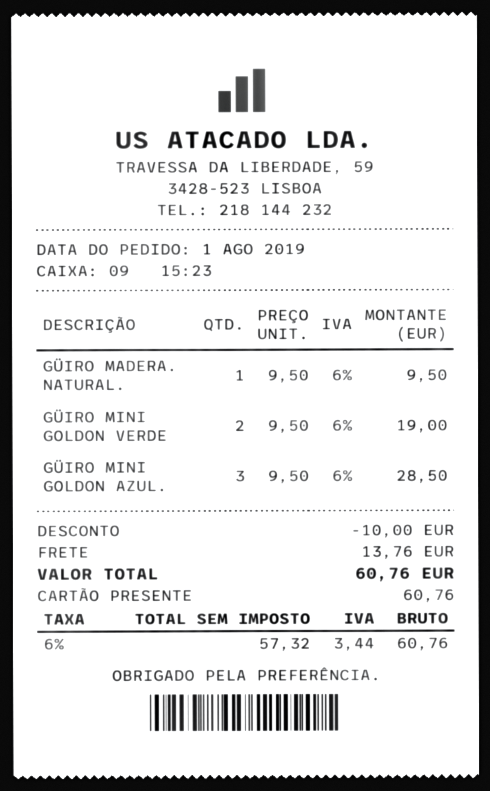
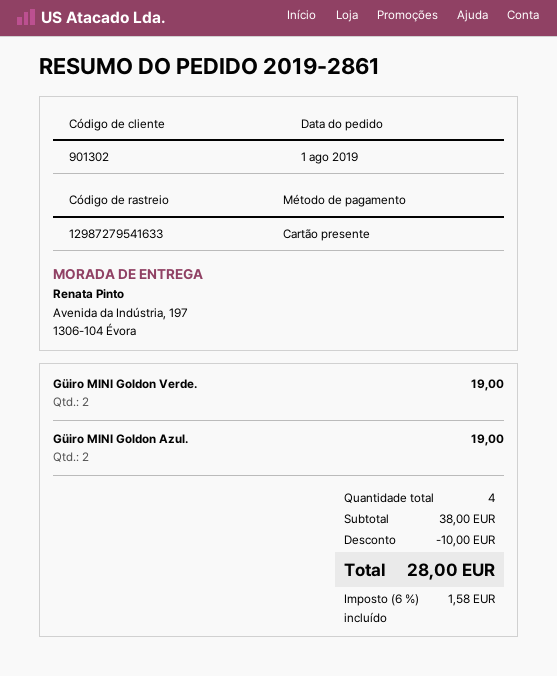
GÜIRO MADERA. NATURAL.: 1 for 9.50 -> none
GÜIRO MINI GOLDON AZUL.: 3 for 28.50 -> 2 for 19.00
shipping: 13.76 -> none
tax: 6% = 3.44 -> 6% = 1.58
total: 60.76 -> 28.00

